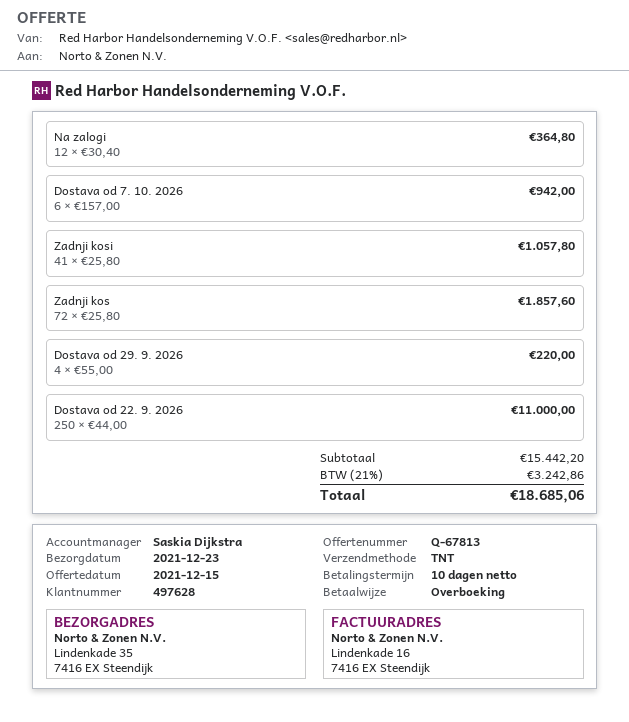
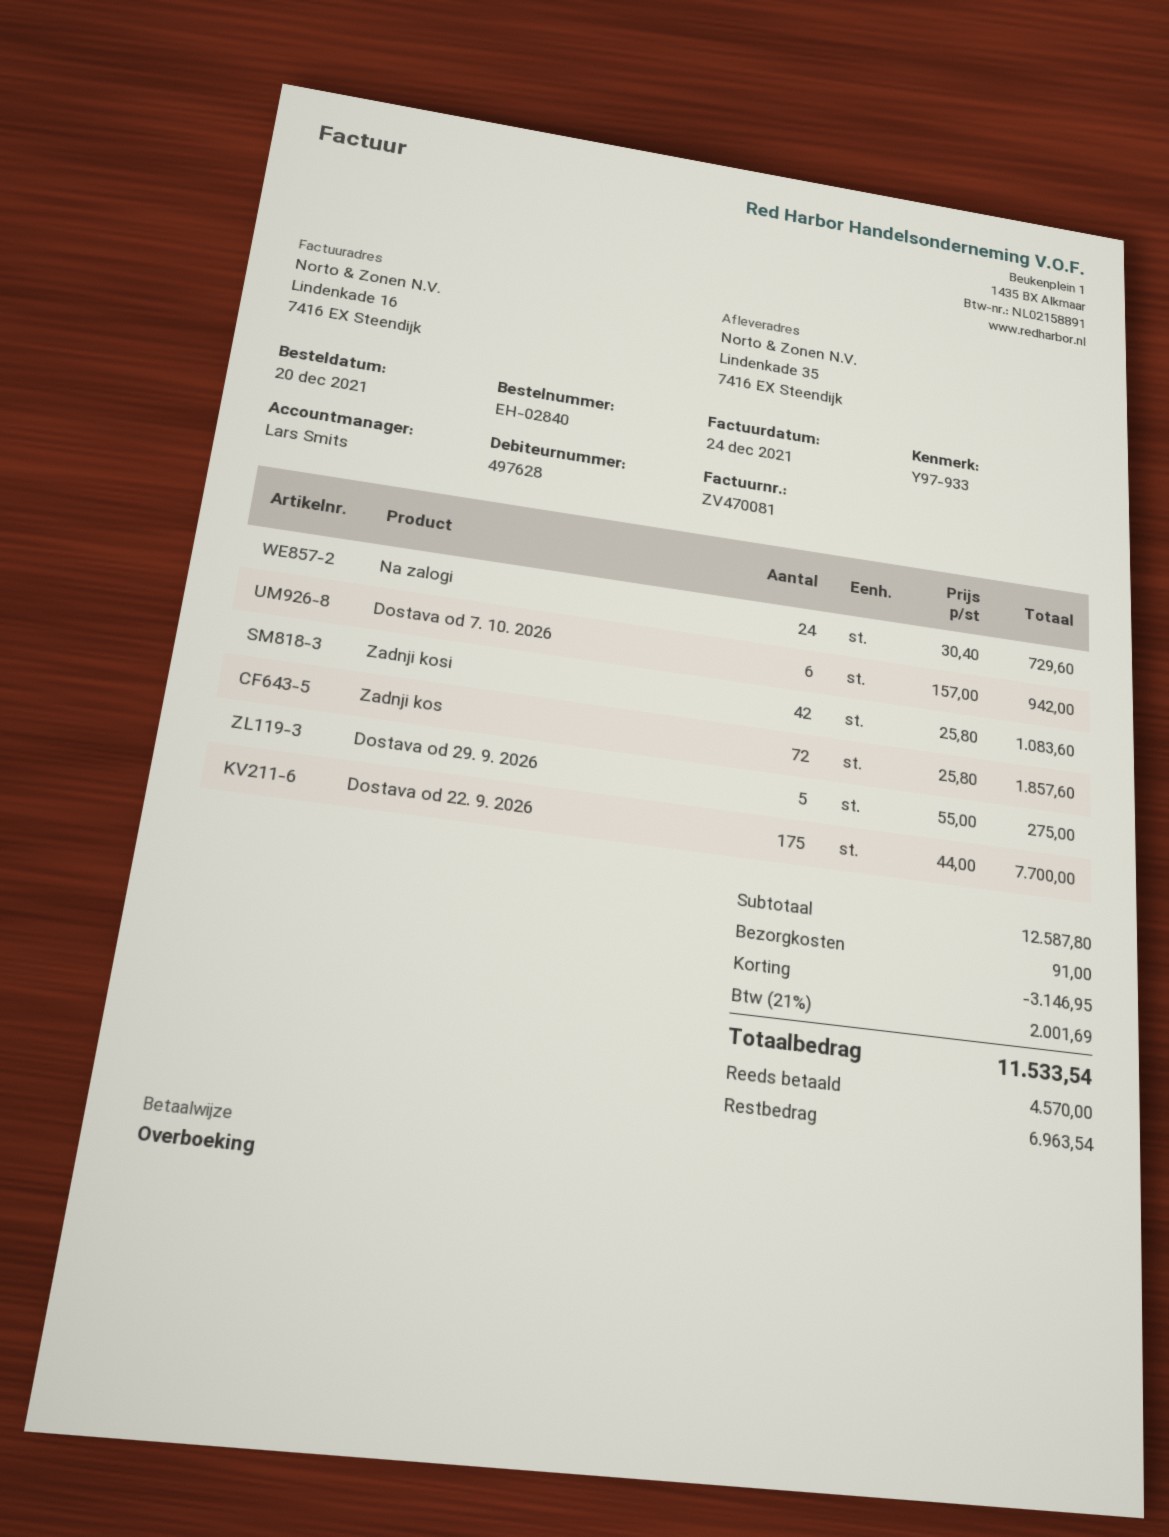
sales rep: Saskia Dijkstra -> Lars Smits
Na zalogi: 12 x 30.40 = 364.80 -> 24 x 30.40 = 729.60
Zadnji kosi: 41 x 25.80 = 1057.80 -> 42 x 25.80 = 1083.60
Dostava od 29. 9. 2026: 4 x 55.00 = 220.00 -> 5 x 55.00 = 275.00
Dostava od 22. 9. 2026: 250 x 44.00 = 11000.00 -> 175 x 44.00 = 7700.00
subtotal: 15442.20 -> 12587.80
discount: none -> 3146.95
shipping: none -> 91.00
tax: 21% = 3242.86 -> 21% = 2001.69
total: 18685.06 -> 11533.54

